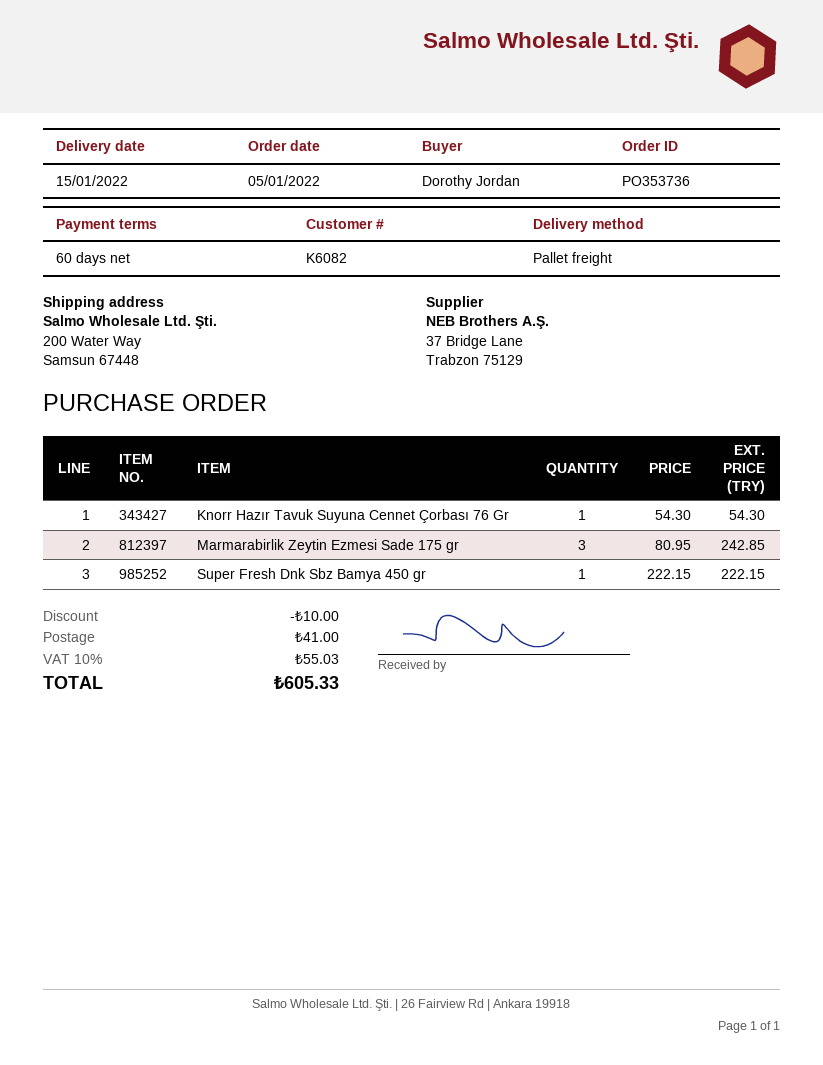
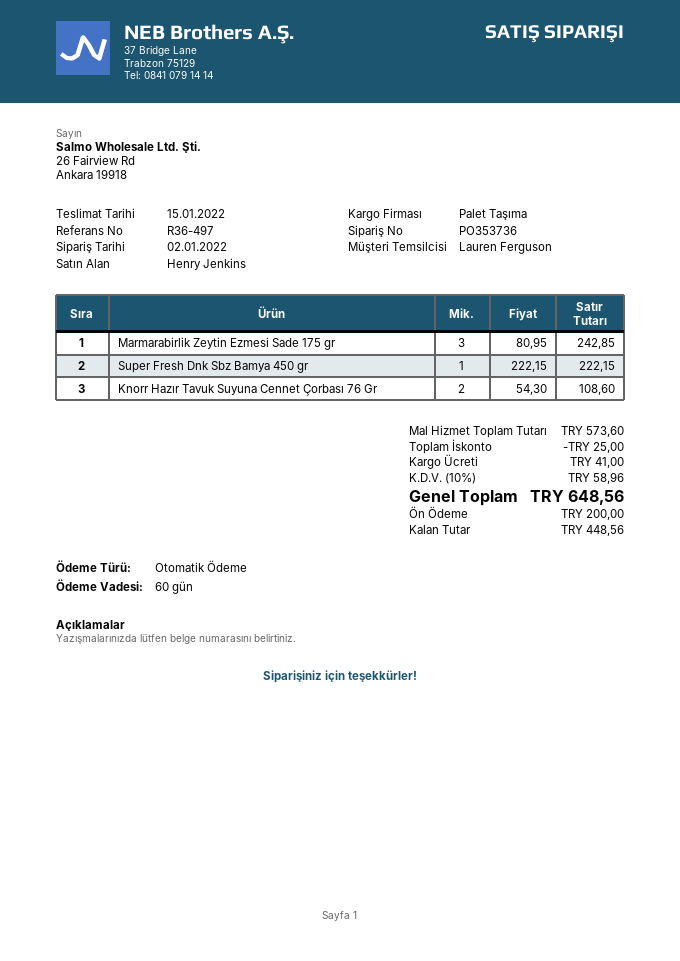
order date: 2022-01-05 -> 2022-01-02
ordered by: Dorothy Jordan -> Henry Jenkins
Knorr Hazır Tavuk Suyuna Cennet Çorbası 76 Gr: 1 x 54.30 = 54.30 -> 2 x 54.30 = 108.60
discount: 10.00 -> 25.00
tax: 10% = 55.03 -> 10% = 58.96
total: 605.33 -> 648.56

